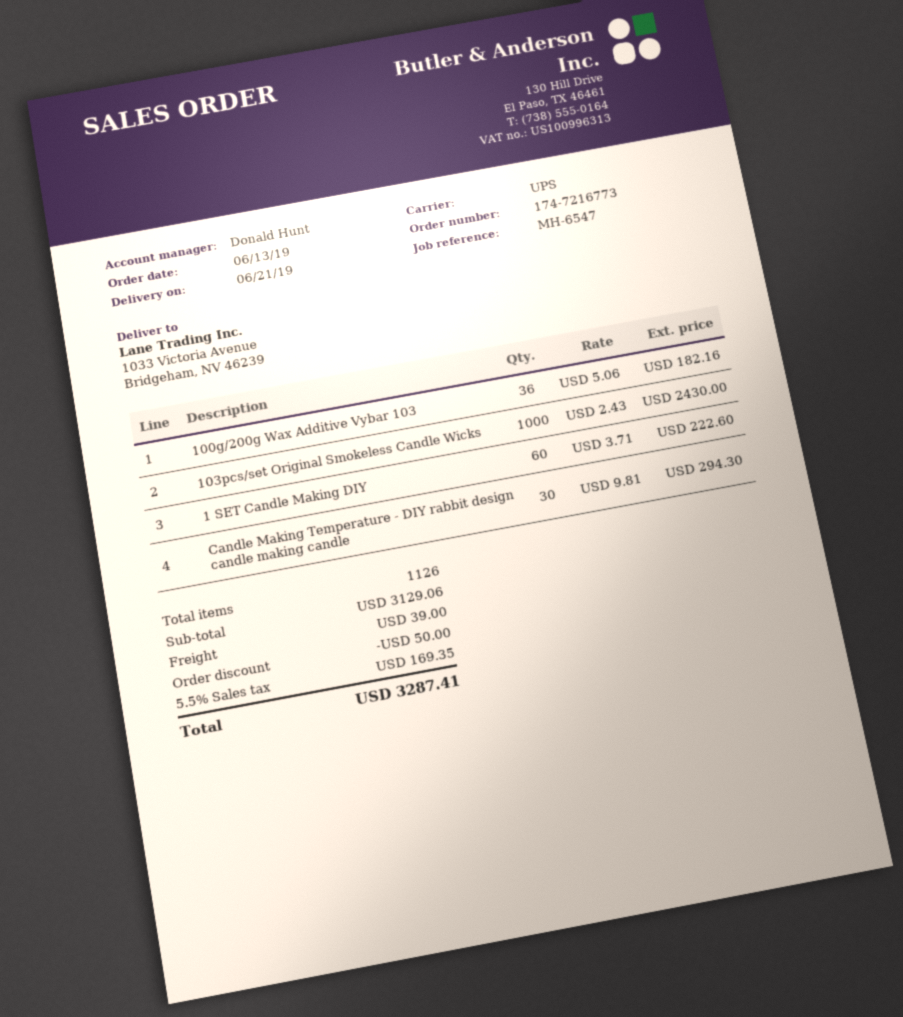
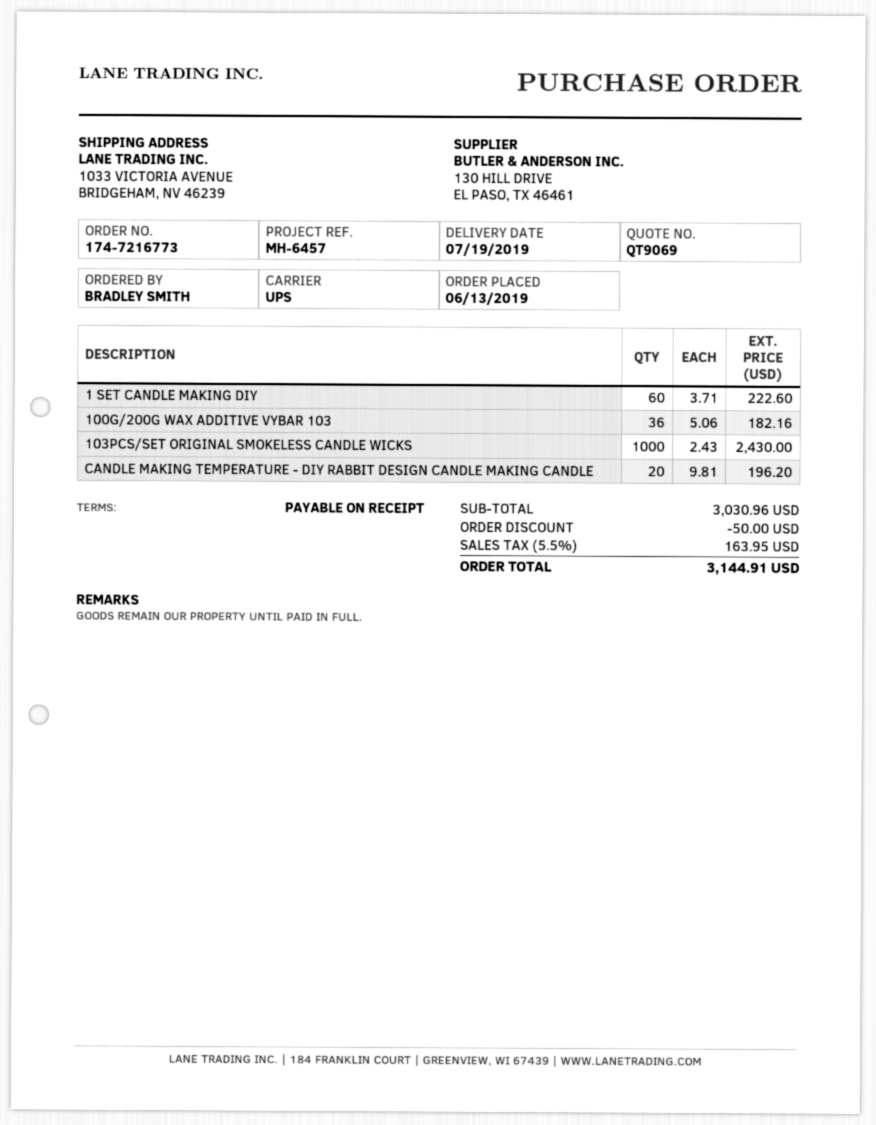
delivery date: 2019-06-21 -> 2019-07-19
reference: MH-6547 -> MH-6457
Candle Making Temperature - DIY rabbit design candle making candle: 30 x 9.81 = 294.30 -> 20 x 9.81 = 196.20
subtotal: 3129.06 -> 3030.96
shipping: 39.00 -> none
tax: 5.5% = 169.35 -> 5.5% = 163.95
total: 3287.41 -> 3144.91

